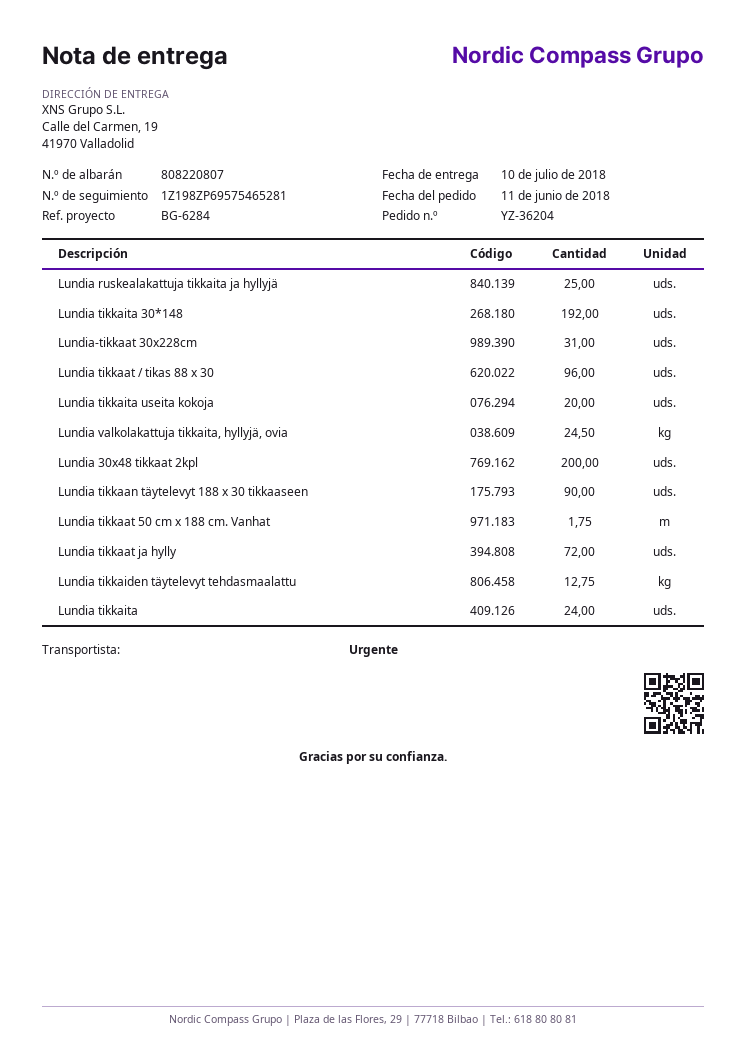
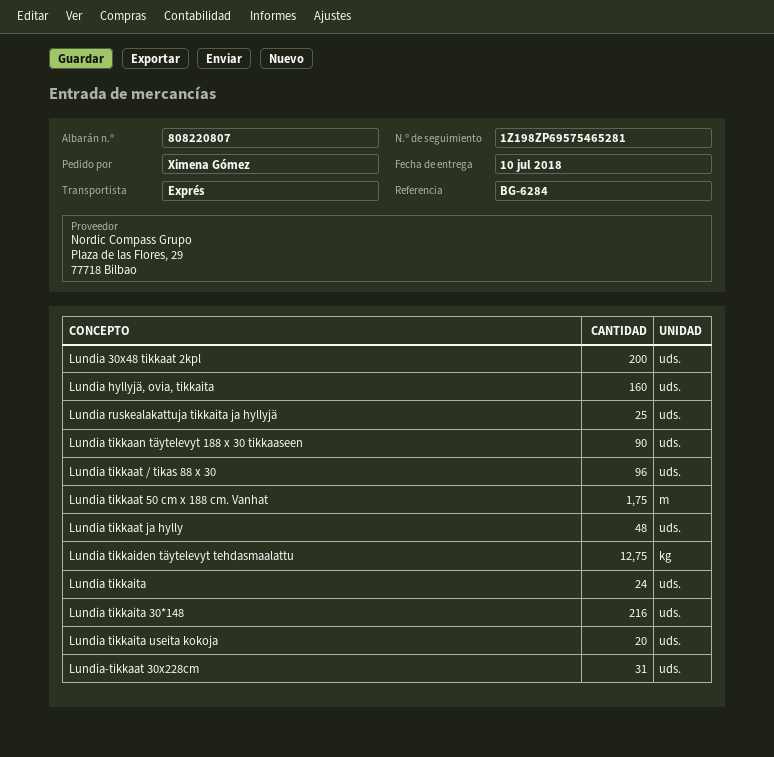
Lundia tikkaita 30*148: 192 -> 216
Lundia valkolakattuja tikkaita, hyllyjä, ovia: 24.5 -> none
Lundia tikkaat ja hylly: 72 -> 48
Lundia hyllyjä, ovia, tikkaita: none -> 160

